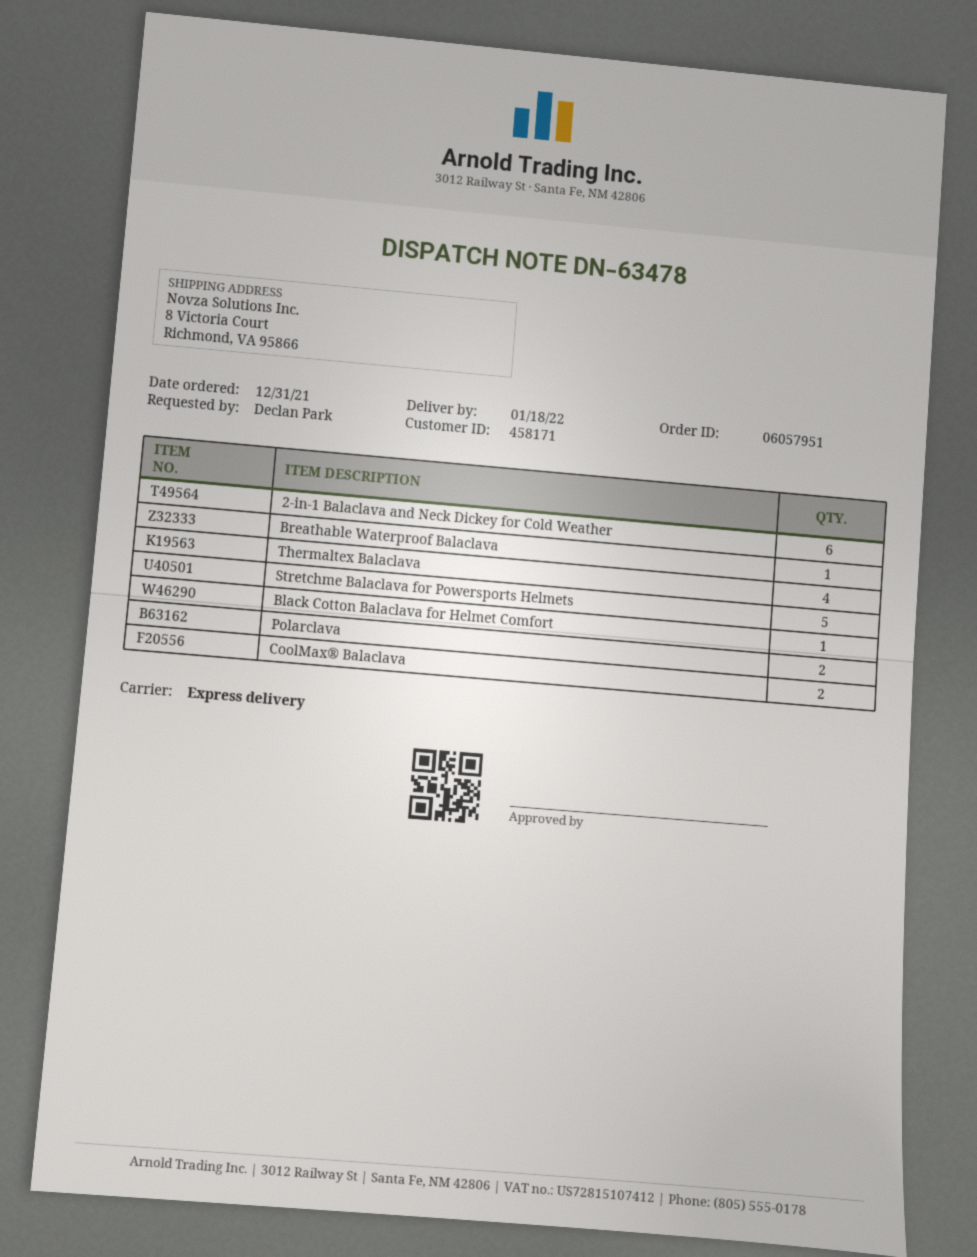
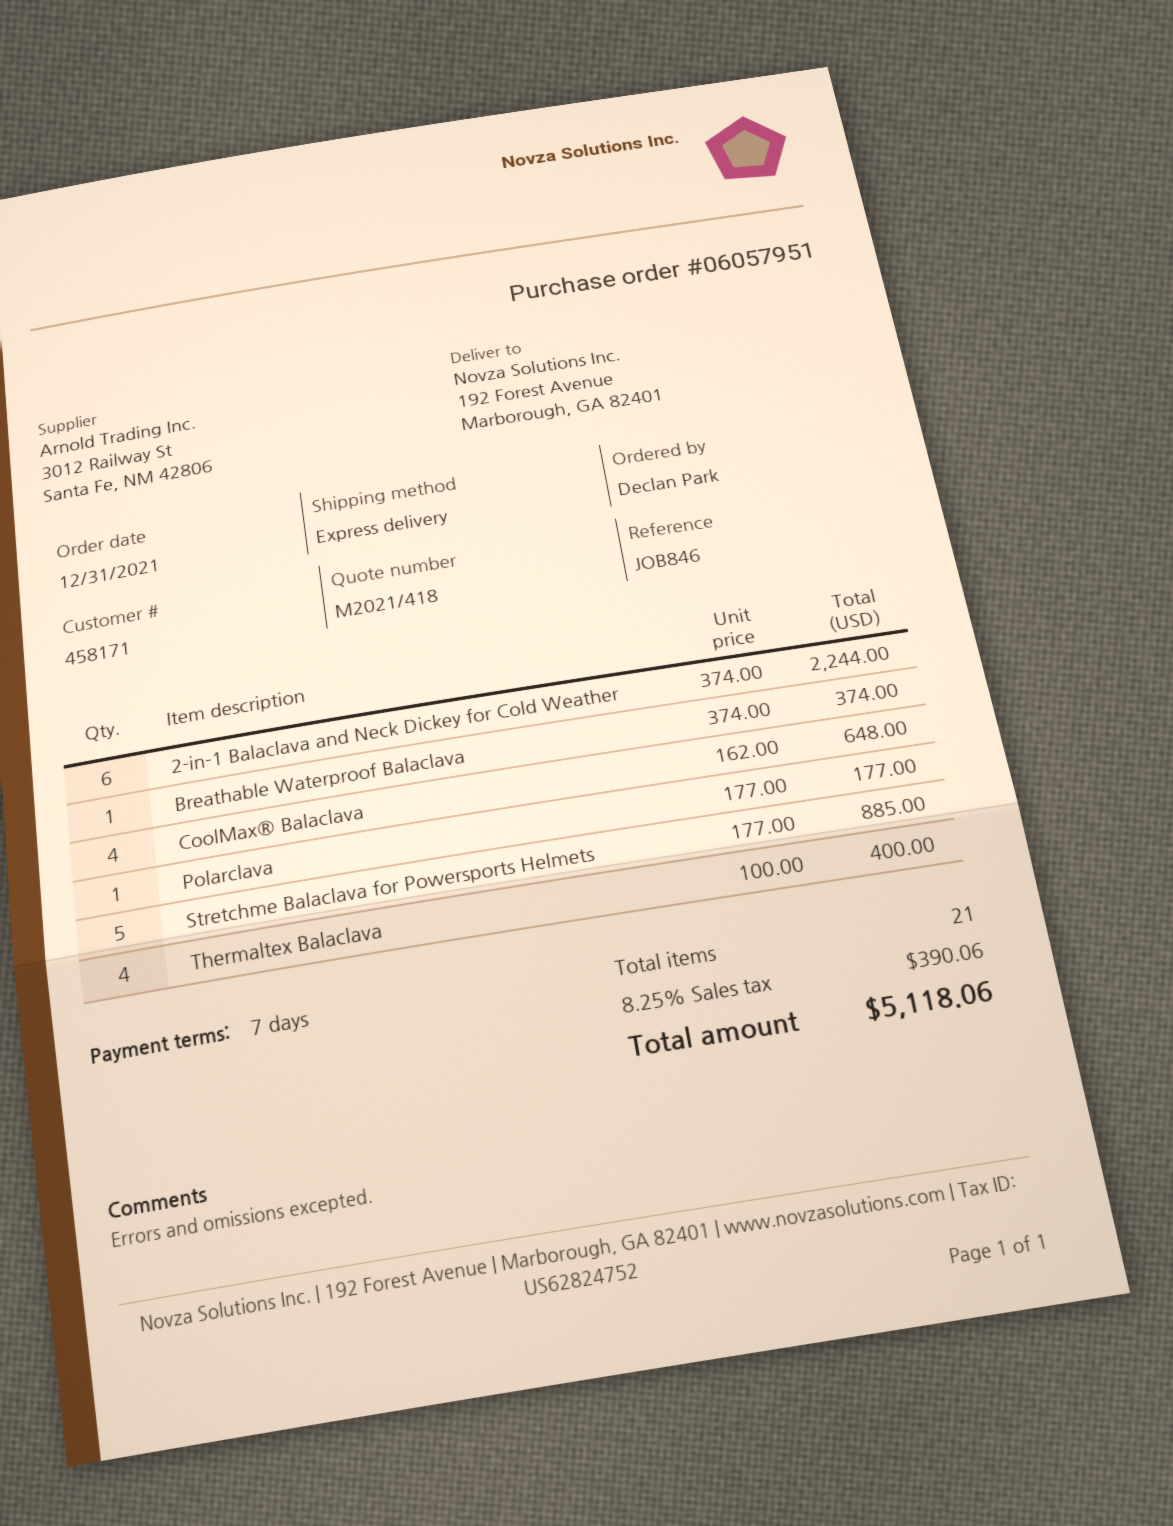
ship to: 8 Victoria Court, Richmond, VA 95866 -> 192 Forest Avenue, Marborough, GA 82401
Black Cotton Balaclava for Helmet Comfort: 1 -> none
Polarclava: 2 -> 1
CoolMax® Balaclava: 2 -> 4

